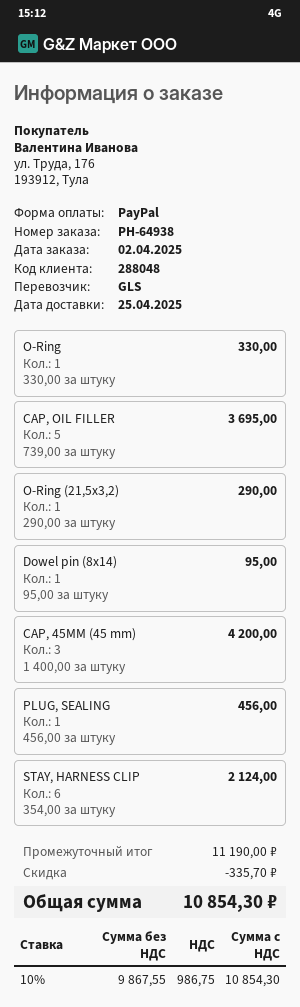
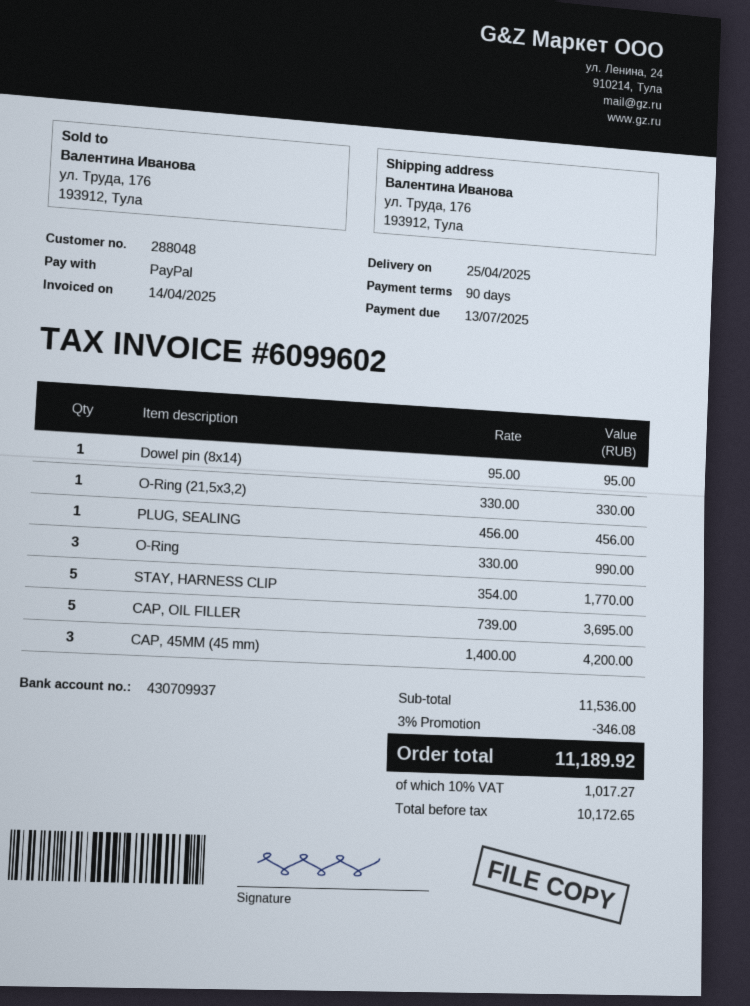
O-Ring: 1 x 330.00 = 330.00 -> 3 x 330.00 = 990.00
O-Ring (21,5x3,2): 1 x 290.00 = 290.00 -> 1 x 330.00 = 330.00
STAY, HARNESS CLIP: 6 x 354.00 = 2124.00 -> 5 x 354.00 = 1770.00
subtotal: 11190.00 -> 11536.00
discount: 335.70 -> 346.08
net: 9867.55 -> 10172.65
tax: 10% = 986.75 -> 10% = 1017.27
total: 10854.30 -> 11189.92

